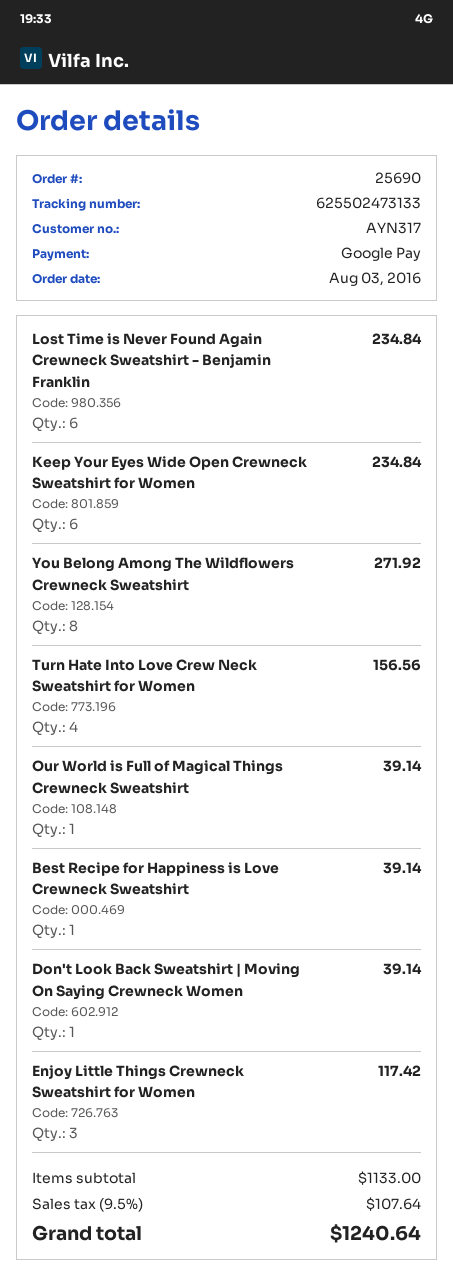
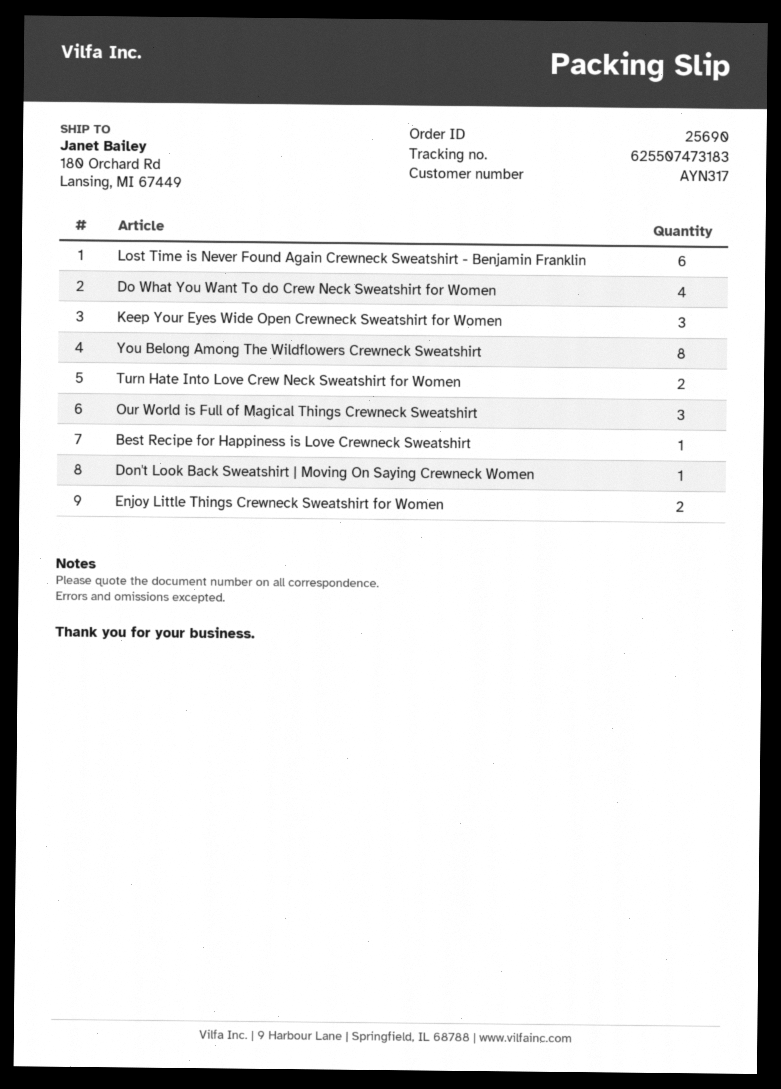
tracking number: 625502473133 -> 625507473183
Keep Your Eyes Wide Open Crewneck Sweatshirt for Women: 6 -> 3
Turn Hate Into Love Crew Neck Sweatshirt for Women: 4 -> 2
Our World is Full of Magical Things Crewneck Sweatshirt: 1 -> 3
Enjoy Little Things Crewneck Sweatshirt for Women: 3 -> 2
Do What You Want To do Crew Neck Sweatshirt for Women: none -> 4

